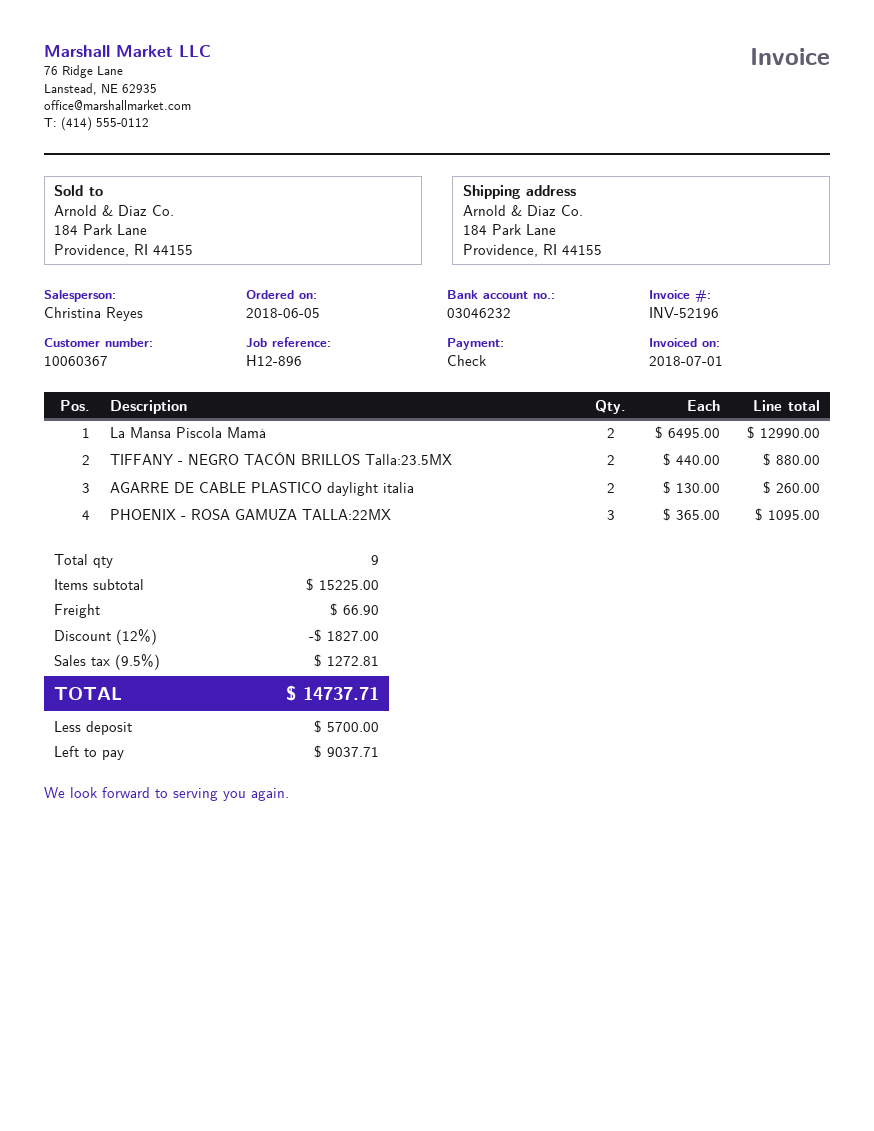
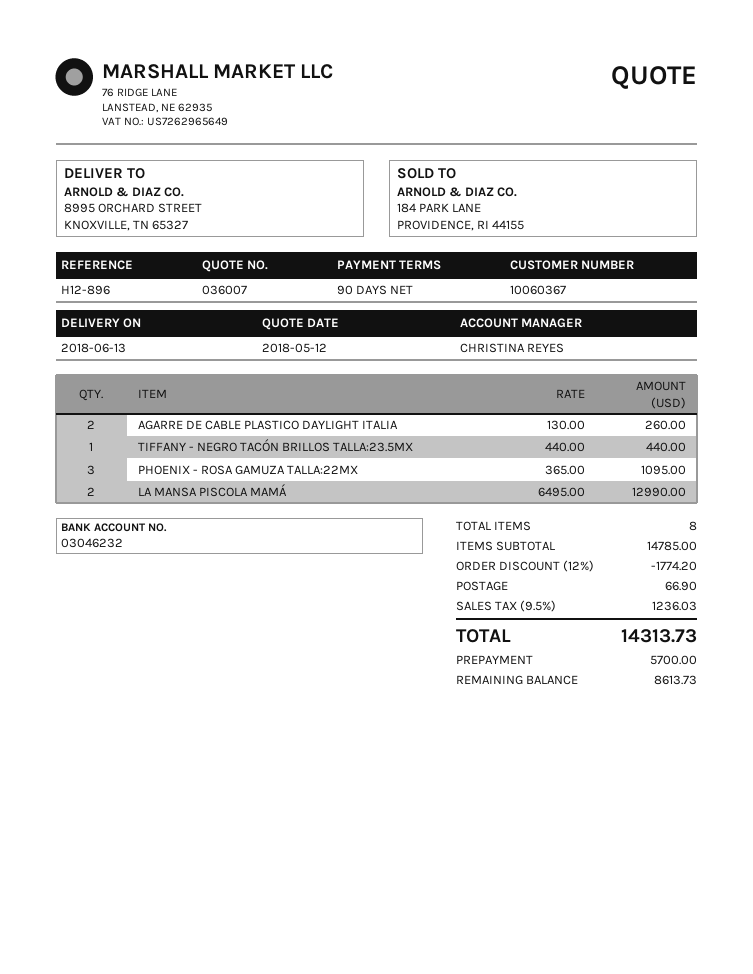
ship to: 184 Park Lane, Providence, RI 44155 -> 8995 ORCHARD STREET, KNOXVILLE, TN 65327
TIFFANY - NEGRO TACÓN BRILLOS Talla:23.5MX: 2 x 440.00 = 880.00 -> 1 x 440.00 = 440.00
total quantity: 9 -> 8
subtotal: 15225.00 -> 14785.00
discount: 12% = 1827.00 -> 12% = 1774.20
tax: 9.5% = 1272.81 -> 9.5% = 1236.03
total: 14737.71 -> 14313.73
balance: 9037.71 -> 8613.73

